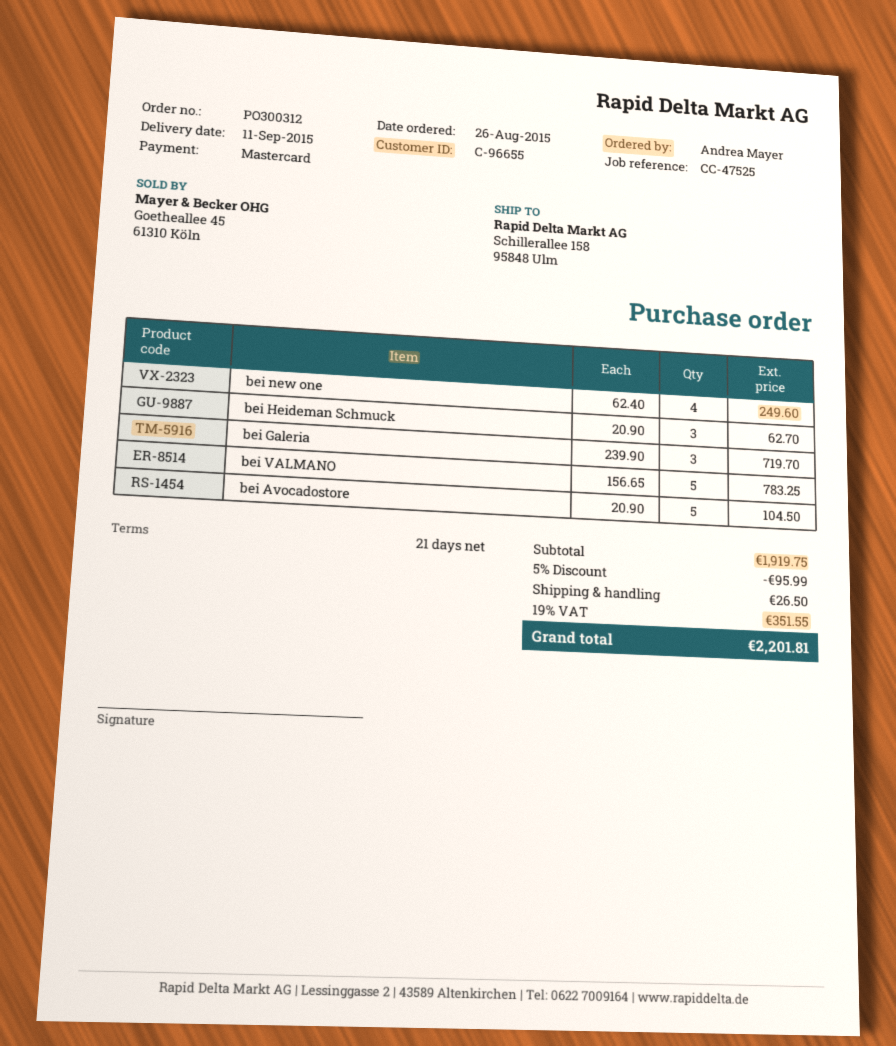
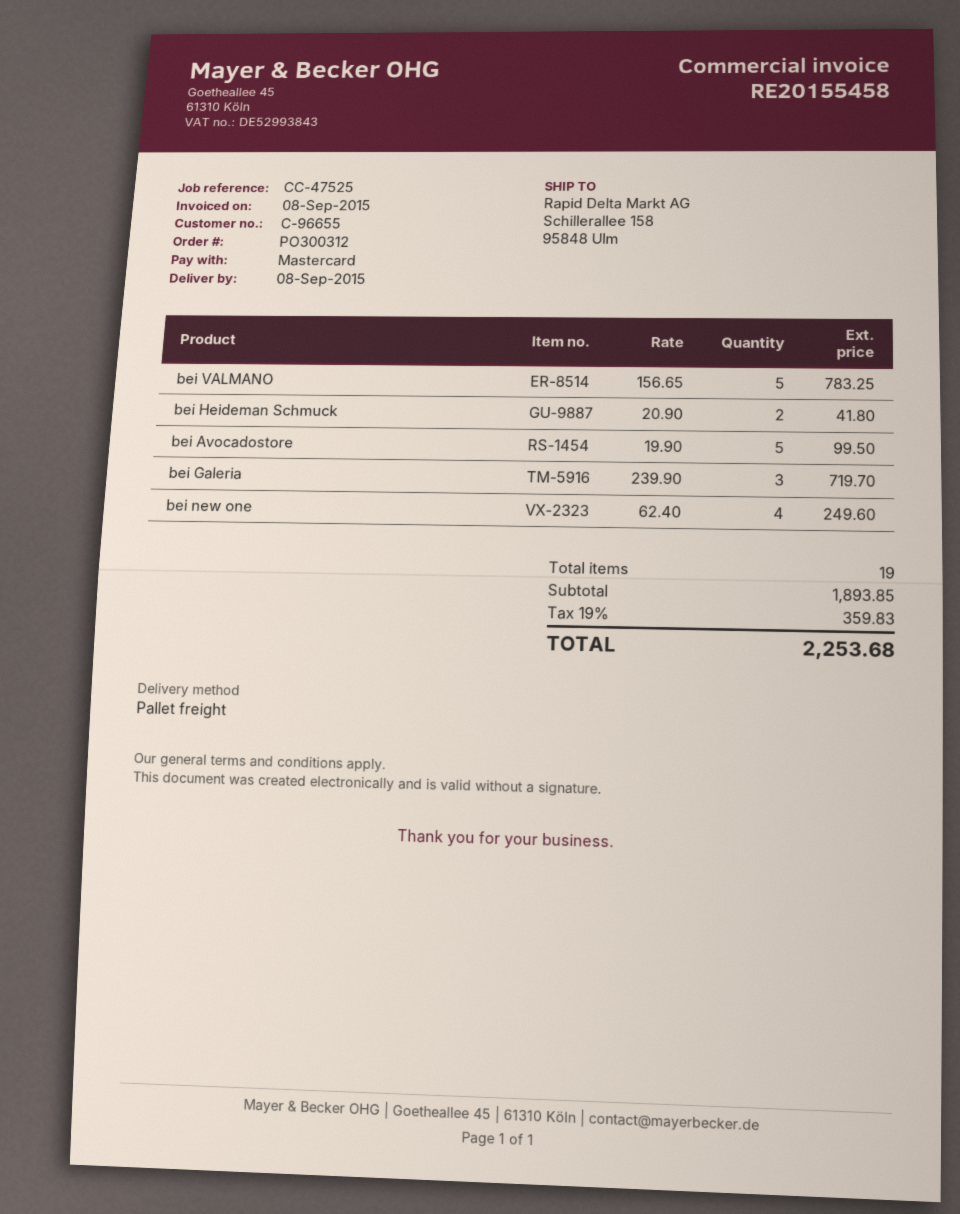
delivery date: 2015-09-11 -> 2015-09-08
bei Heideman Schmuck: 3 x 20.90 = 62.70 -> 2 x 20.90 = 41.80
bei Avocadostore: 5 x 20.90 = 104.50 -> 5 x 19.90 = 99.50
subtotal: 1919.75 -> 1893.85
discount: 5% = 95.99 -> none
shipping: 26.50 -> none
tax: 19% = 351.55 -> 19% = 359.83
total: 2201.81 -> 2253.68

